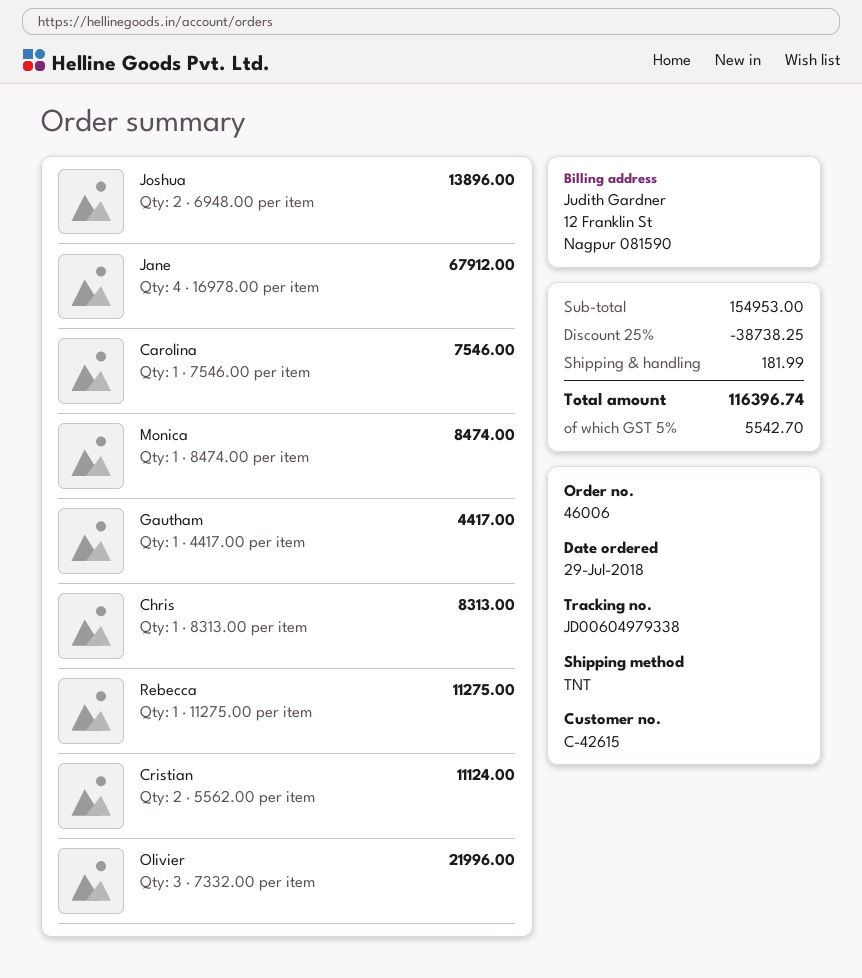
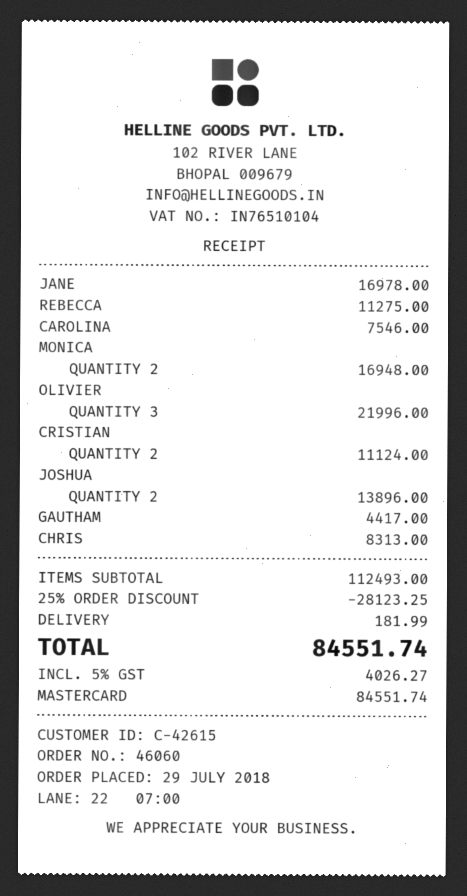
order number: 46006 -> 46060
Jane: 4 for 67912.00 -> 1 for 16978.00
Monica: 1 for 8474.00 -> 2 for 16948.00
subtotal: 154953.00 -> 112493.00
discount: 25% = 38738.25 -> 25% = 28123.25
tax: 5% = 5542.70 -> 5% = 4026.27
total: 116396.74 -> 84551.74

